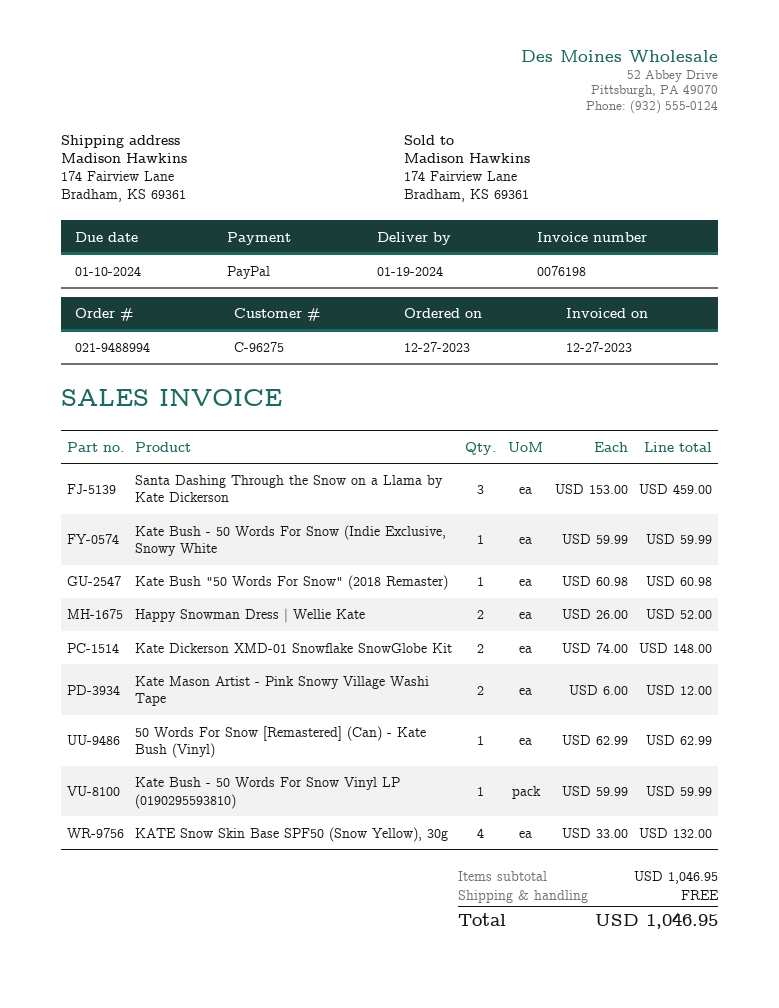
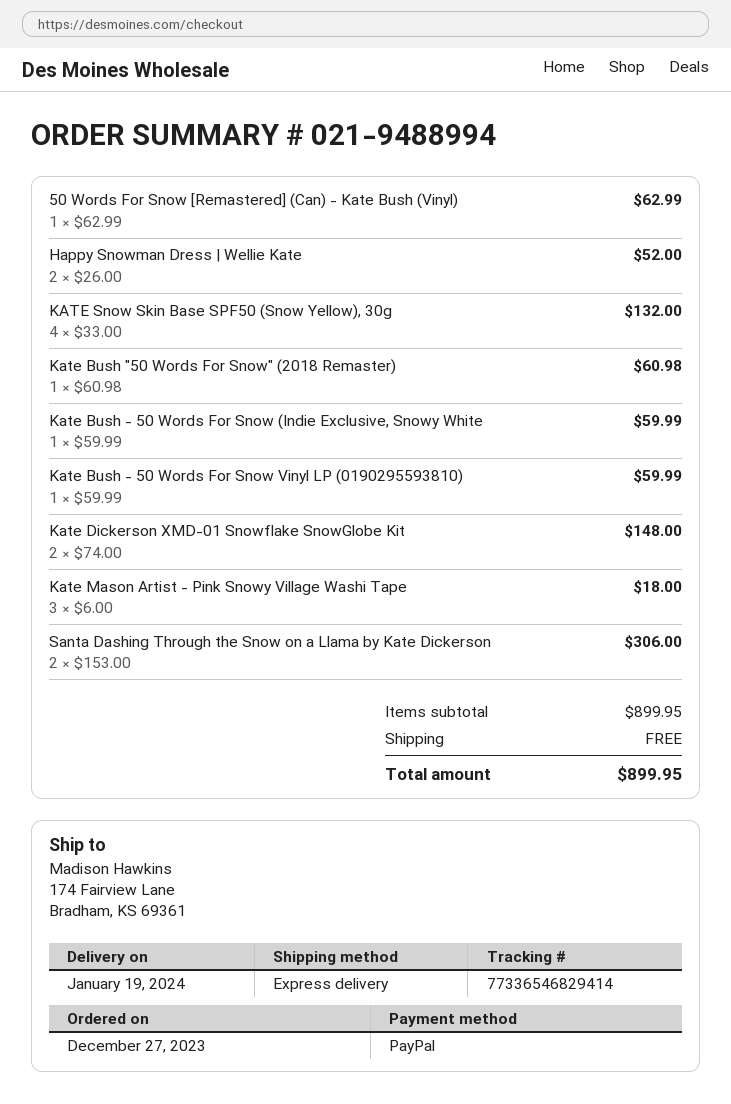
Santa Dashing Through the Snow on a Llama by Kate Dickerson: 3 x 153.00 = 459.00 -> 2 x 153.00 = 306.00
Kate Mason Artist - Pink Snowy Village Washi Tape: 2 x 6.00 = 12.00 -> 3 x 6.00 = 18.00
subtotal: 1046.95 -> 899.95
total: 1046.95 -> 899.95

